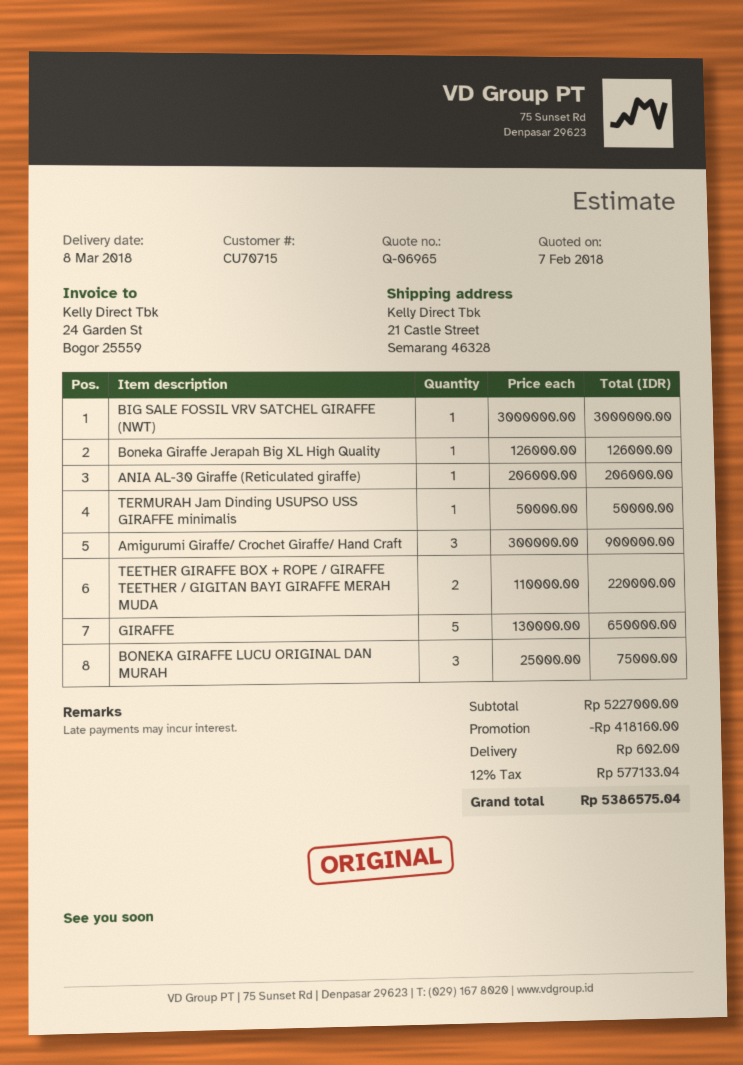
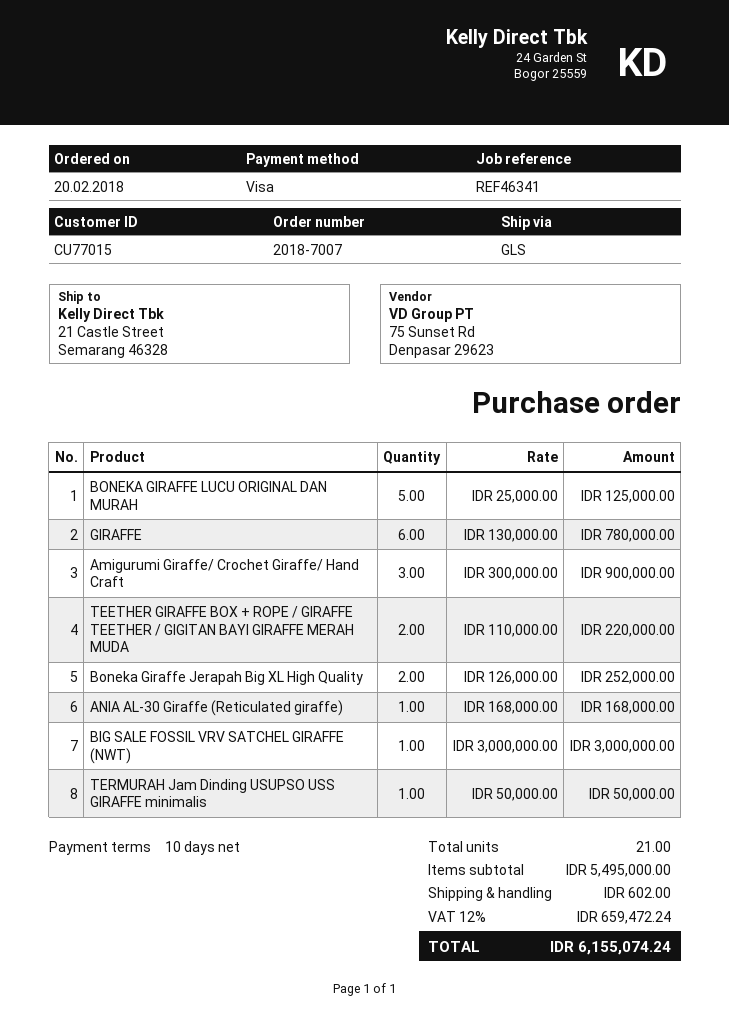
customer number: CU70715 -> CU77015
Boneka Giraffe Jerapah Big XL High Quality: 1 x 126000.00 = 126000.00 -> 2 x 126000.00 = 252000.00
ANIA AL-30 Giraffe (Reticulated giraffe): 1 x 206000.00 = 206000.00 -> 1 x 168000.00 = 168000.00
GIRAFFE: 5 x 130000.00 = 650000.00 -> 6 x 130000.00 = 780000.00
BONEKA GIRAFFE LUCU ORIGINAL DAN MURAH: 3 x 25000.00 = 75000.00 -> 5 x 25000.00 = 125000.00
subtotal: 5227000.00 -> 5495000.00
discount: 418160.00 -> none
tax: 12% = 577133.04 -> 12% = 659472.24
total: 5386575.04 -> 6155074.24

